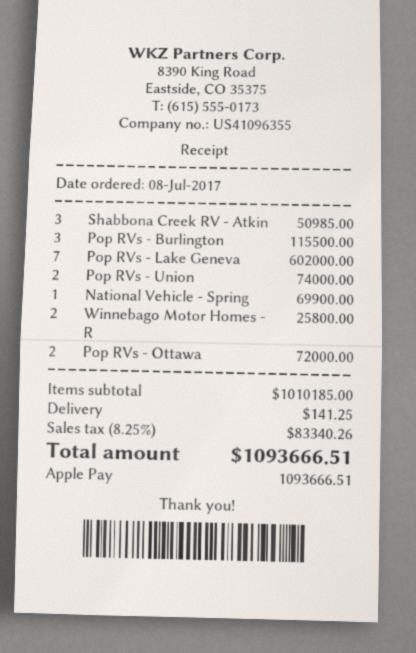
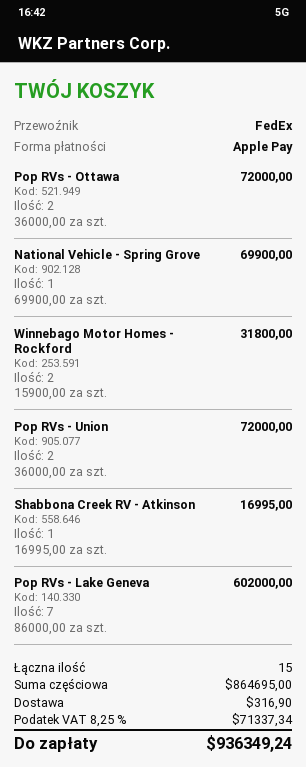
Shabbona Creek RV - Atkin: 3 for 50985.00 -> 1 for 16995.00
Pop RVs - Burlington: 3 for 115500.00 -> none
Pop RVs - Union: 2 for 74000.00 -> 2 for 72000.00
Winnebago Motor Homes - R: 2 for 25800.00 -> 2 for 31800.00
subtotal: 1010185.00 -> 864695.00
shipping: 141.25 -> 316.90
tax: 8.25% = 83340.26 -> 8.25% = 71337.34
total: 1093666.51 -> 936349.24

